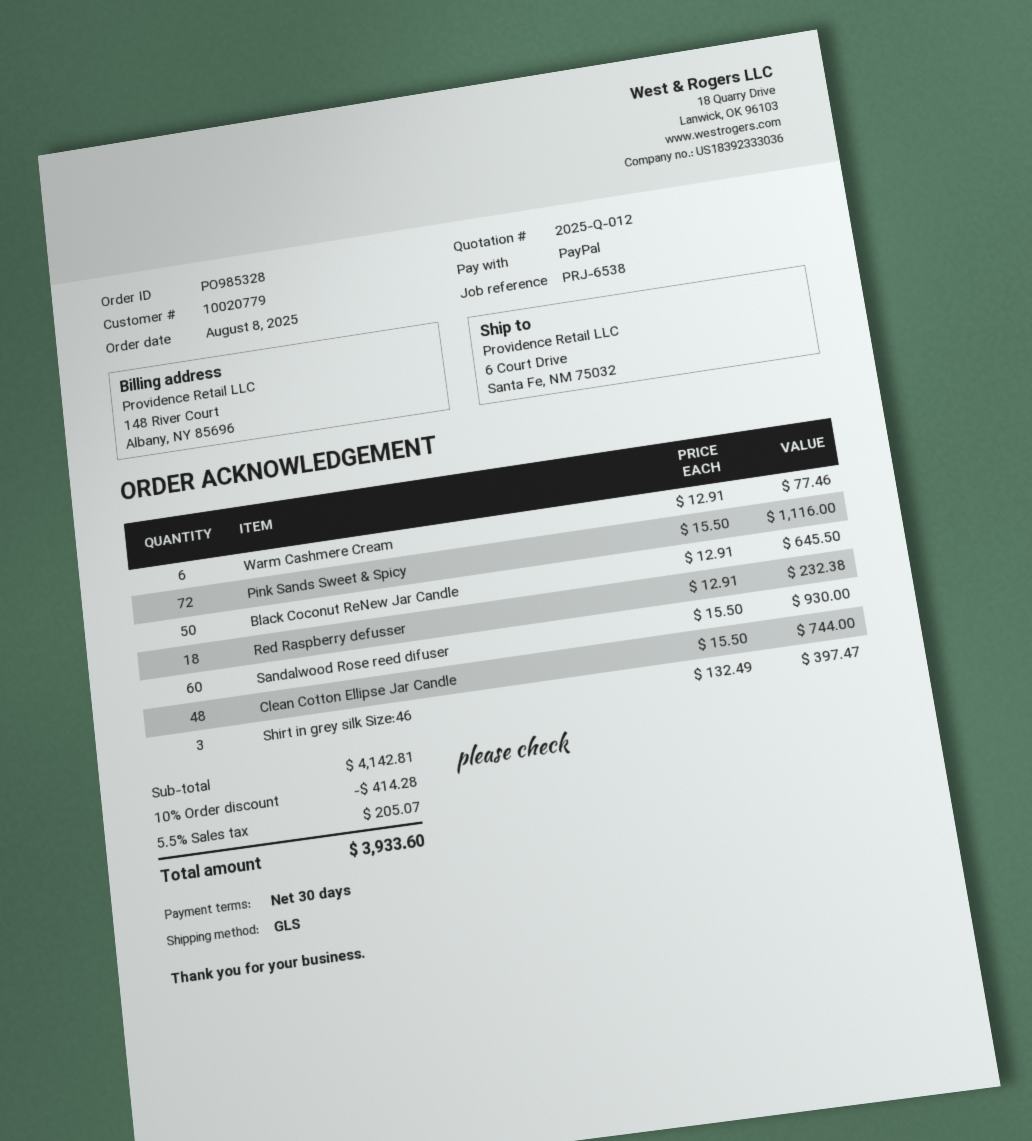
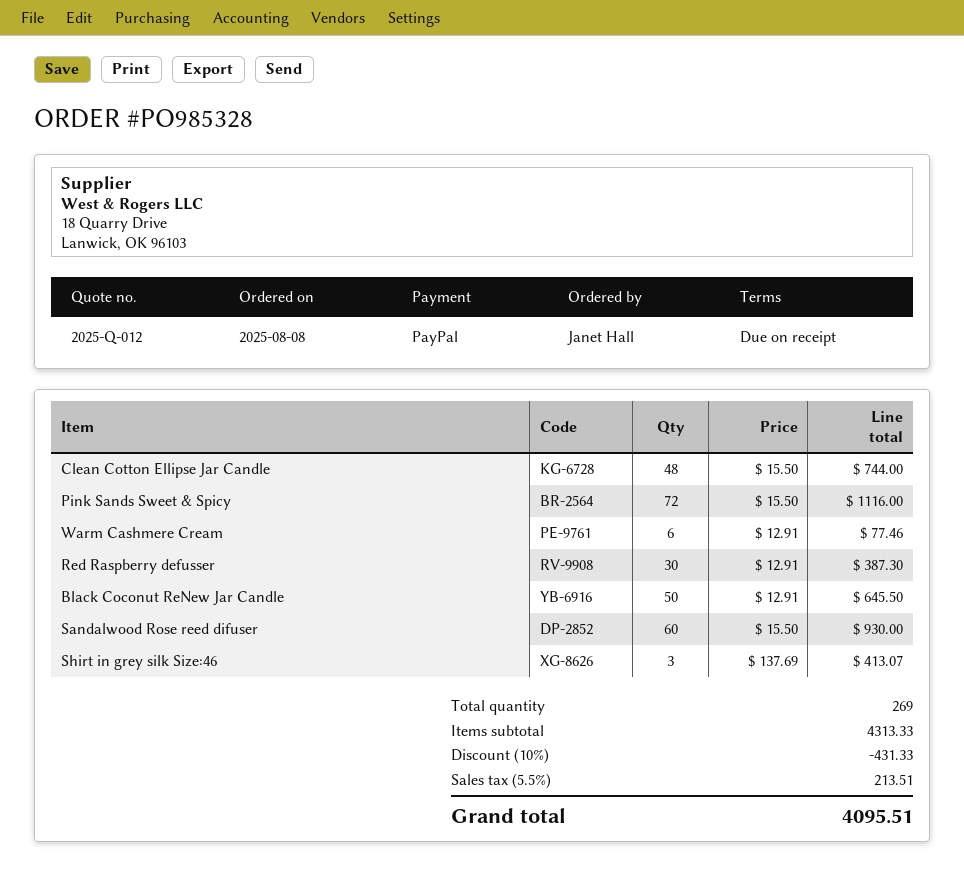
payment terms: 30 days -> on receipt
Red Raspberry defusser: 18 x 12.91 = 232.38 -> 30 x 12.91 = 387.30
Shirt in grey silk Size:46: 3 x 132.49 = 397.47 -> 3 x 137.69 = 413.07
subtotal: 4142.81 -> 4313.33
discount: 10% = 414.28 -> 10% = 431.33
tax: 5.5% = 205.07 -> 5.5% = 213.51
total: 3933.60 -> 4095.51

